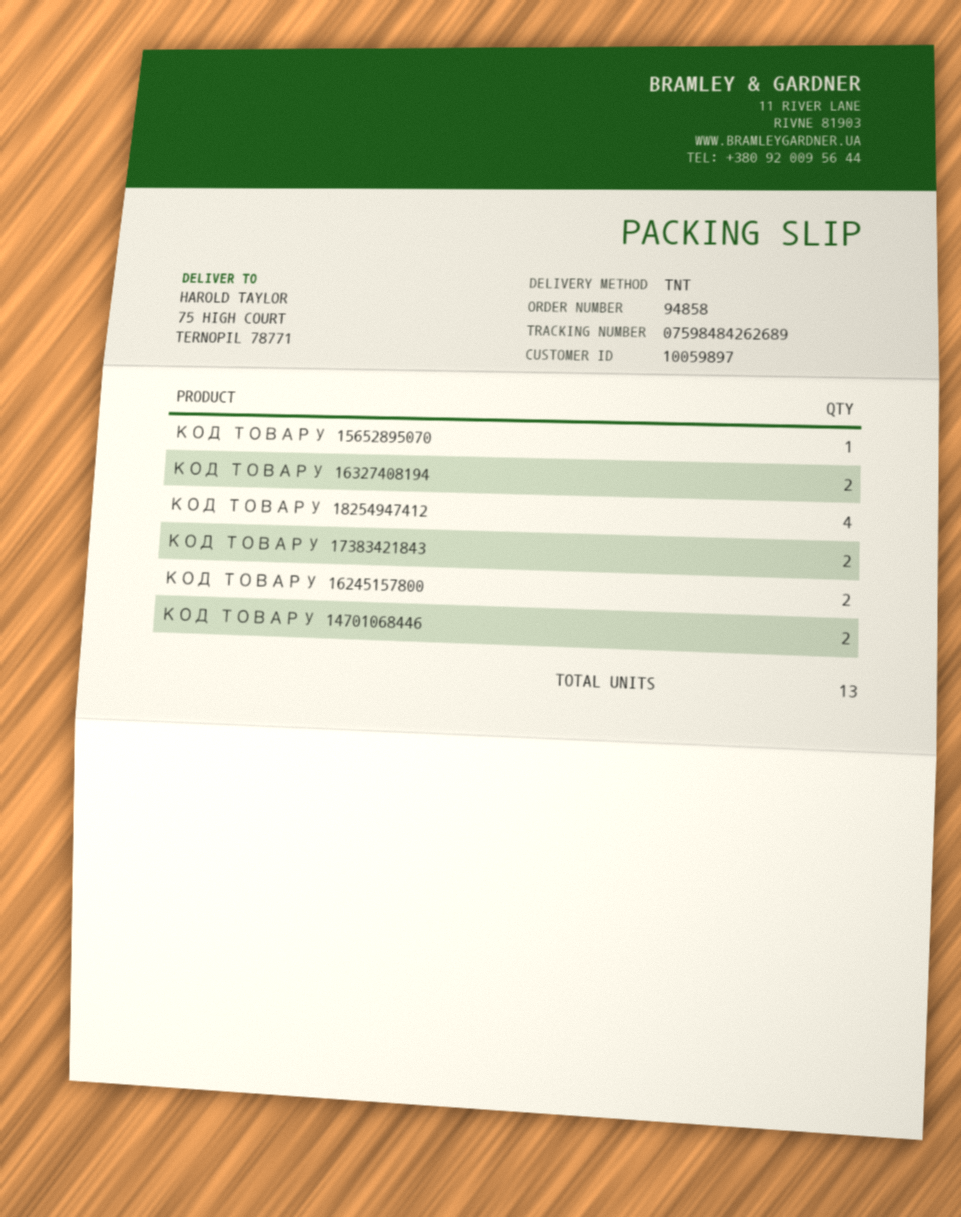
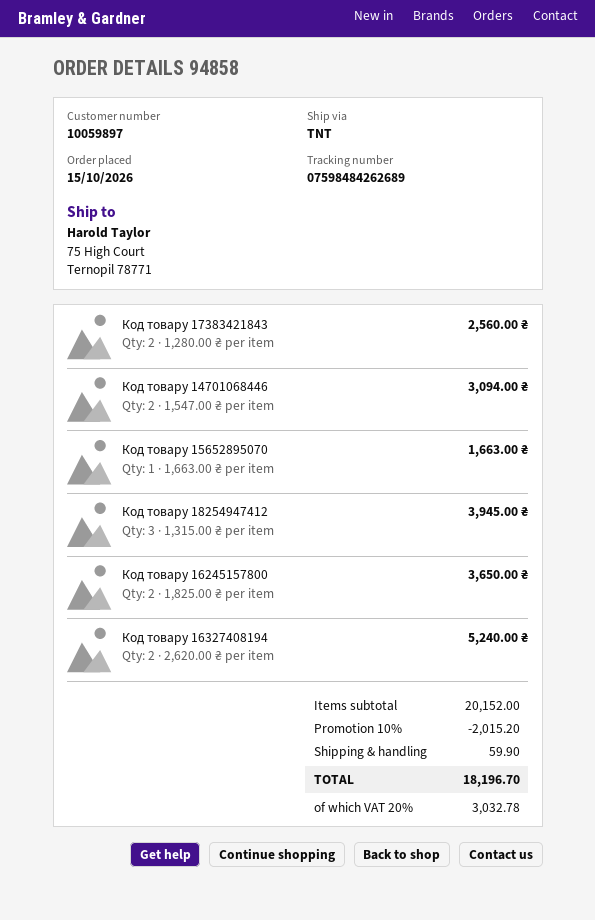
КОД ТОВАРУ 18254947412: 4 -> 3

